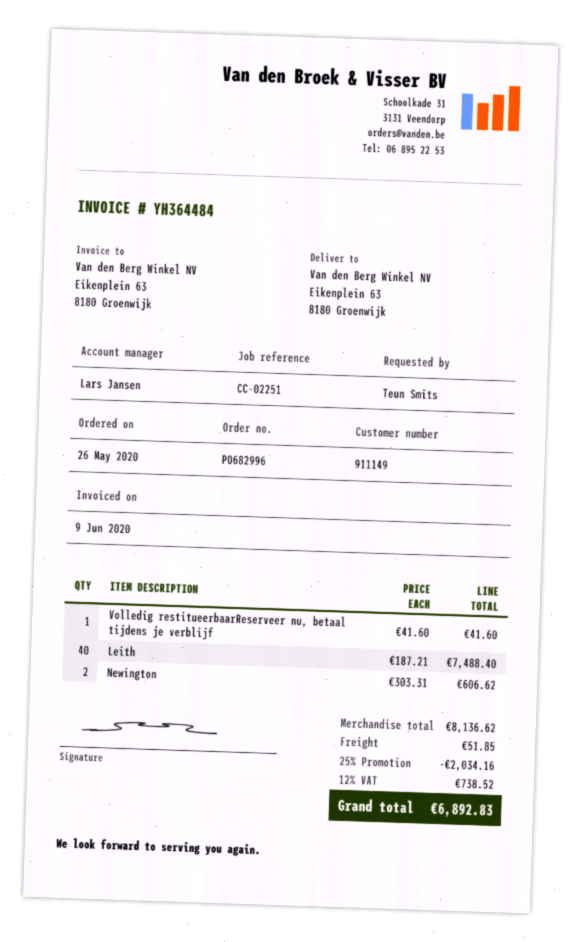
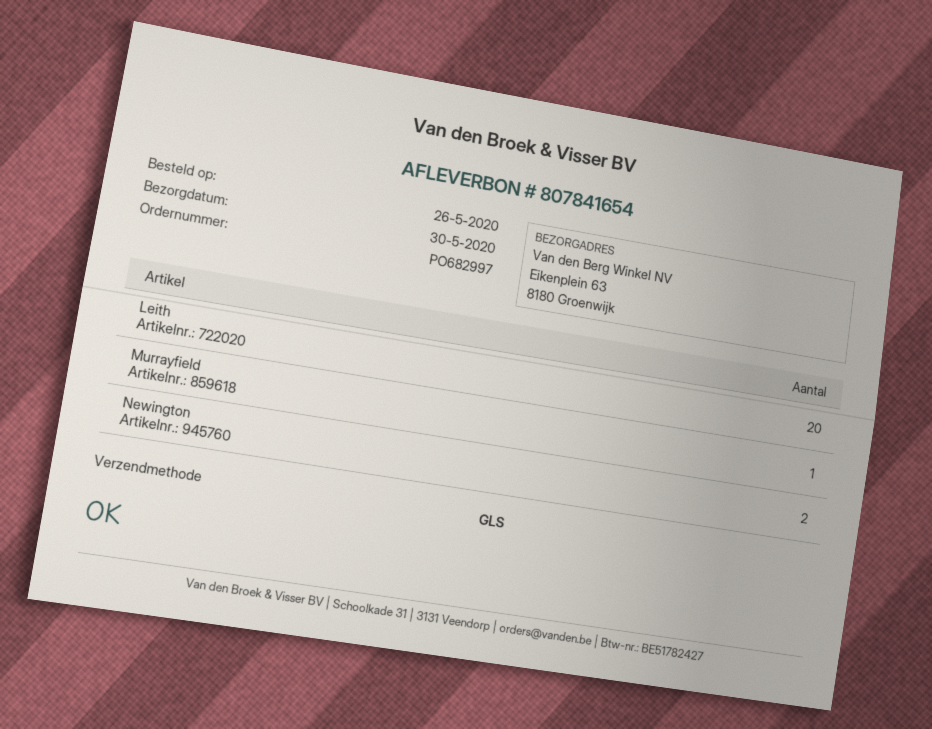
order number: PO682996 -> PO682997
Volledig restitueerbaarReserveer nu, betaal tijdens je verblijf: 1 -> none
Leith: 40 -> 20
Murrayfield: none -> 1

